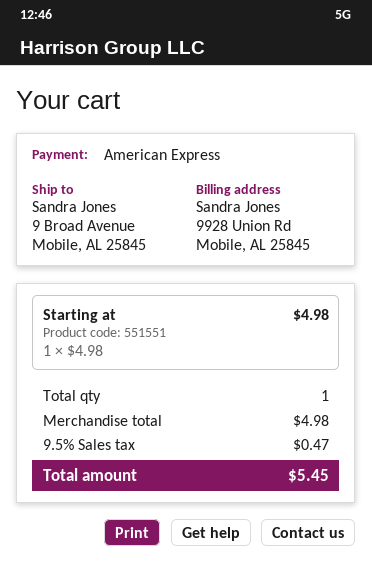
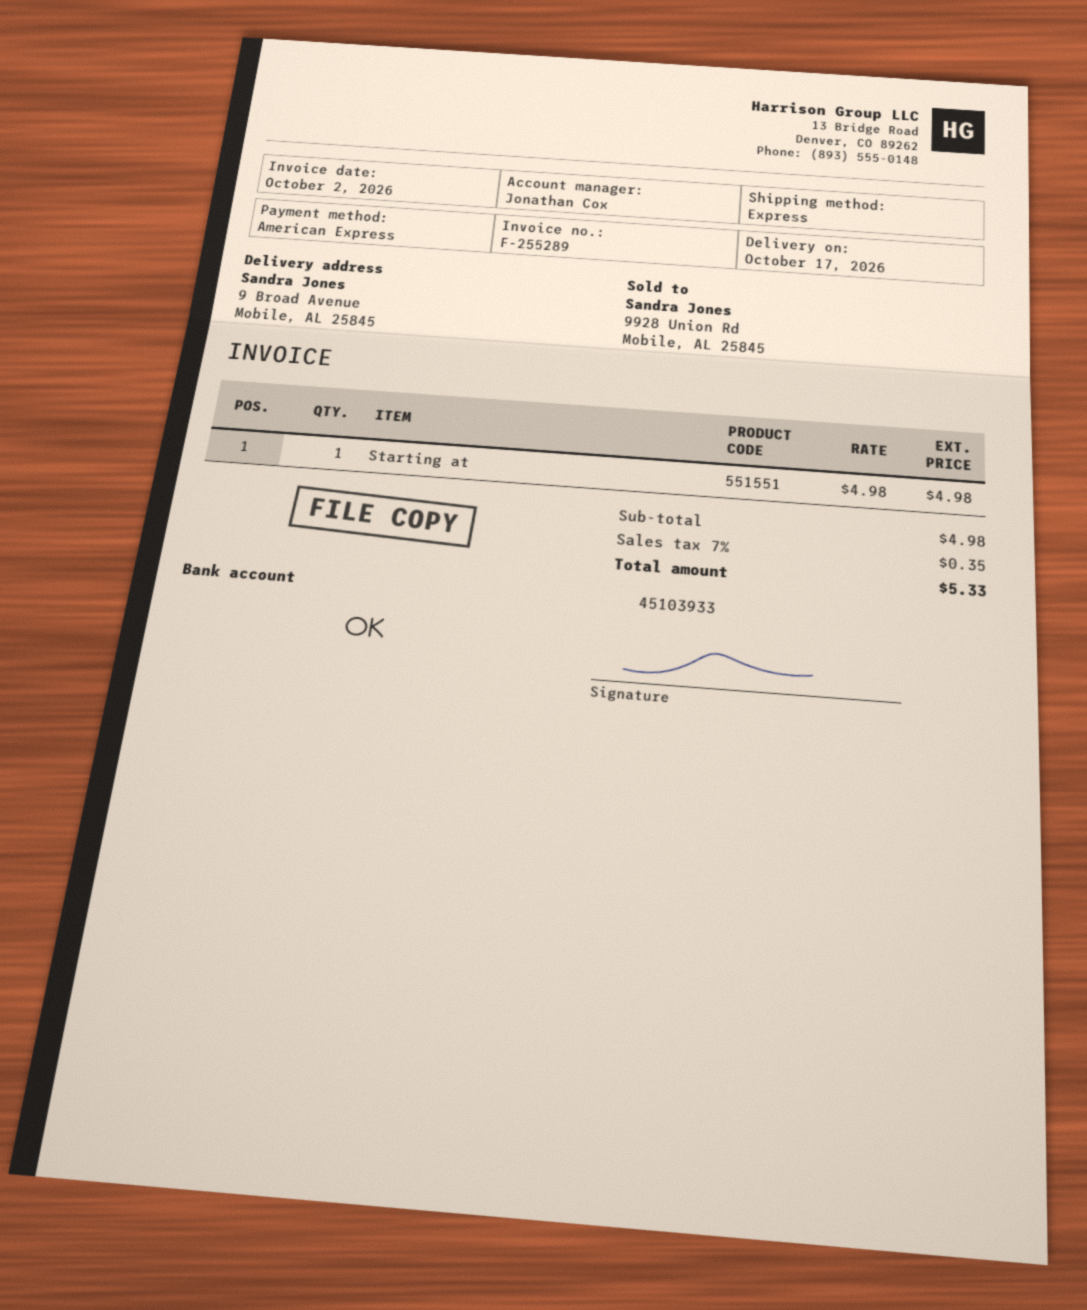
tax: 9.5% = 0.47 -> 7% = 0.35
total: 5.45 -> 5.33

